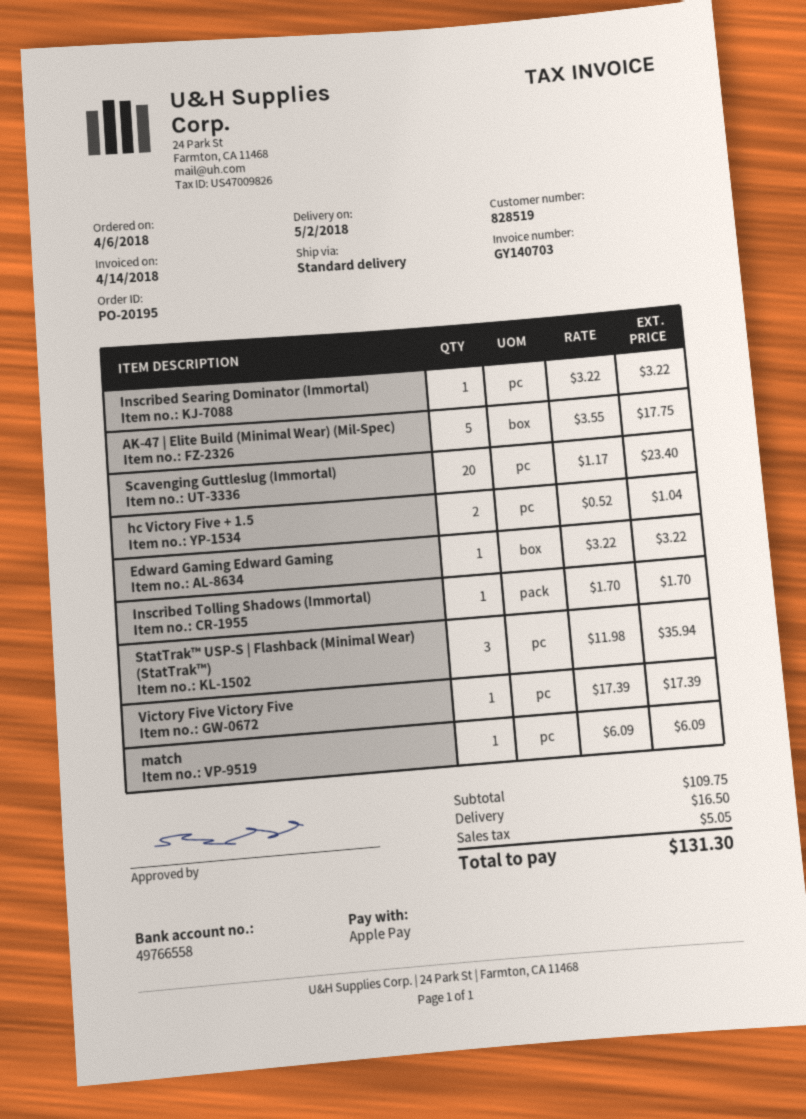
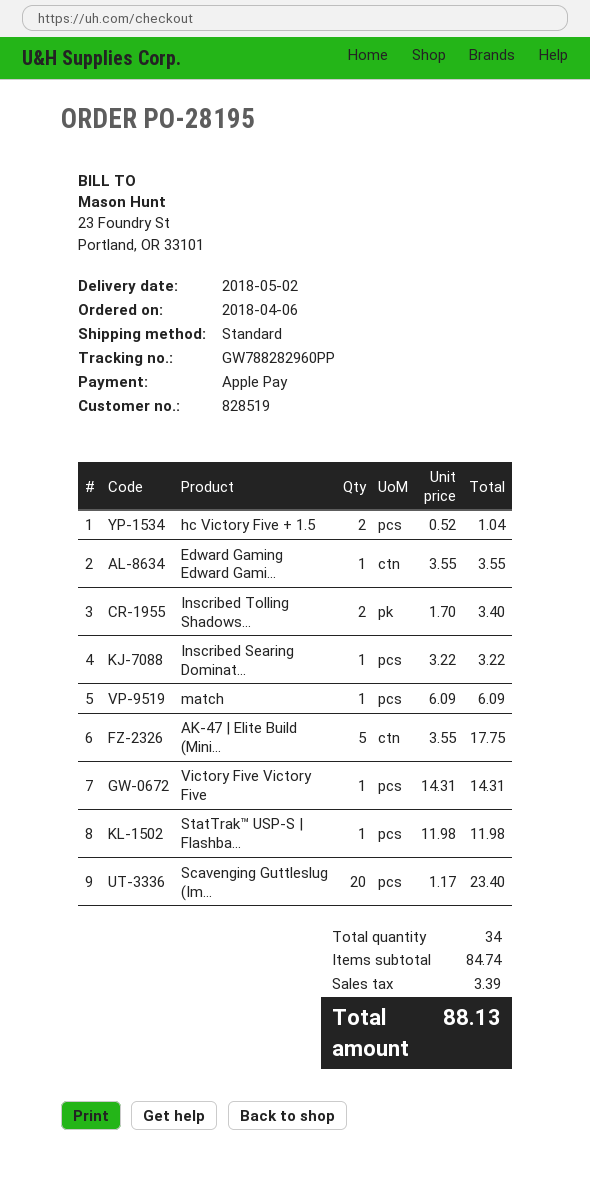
order number: PO-20195 -> PO-28195
Edward Gaming Edward Gaming: 1 x 3.22 = 3.22 -> 1 x 3.55 = 3.55
Inscribed Tolling Shadows (Immortal): 1 x 1.70 = 1.70 -> 2 x 1.70 = 3.40
StatTrak™ USP-S | Flashback (Minimal Wear) (StatTrak™): 3 x 11.98 = 35.94 -> 1 x 11.98 = 11.98
Victory Five Victory Five: 1 x 17.39 = 17.39 -> 1 x 14.31 = 14.31
subtotal: 109.75 -> 84.74
shipping: 16.50 -> none
tax: 5.05 -> 3.39
total: 131.30 -> 88.13

